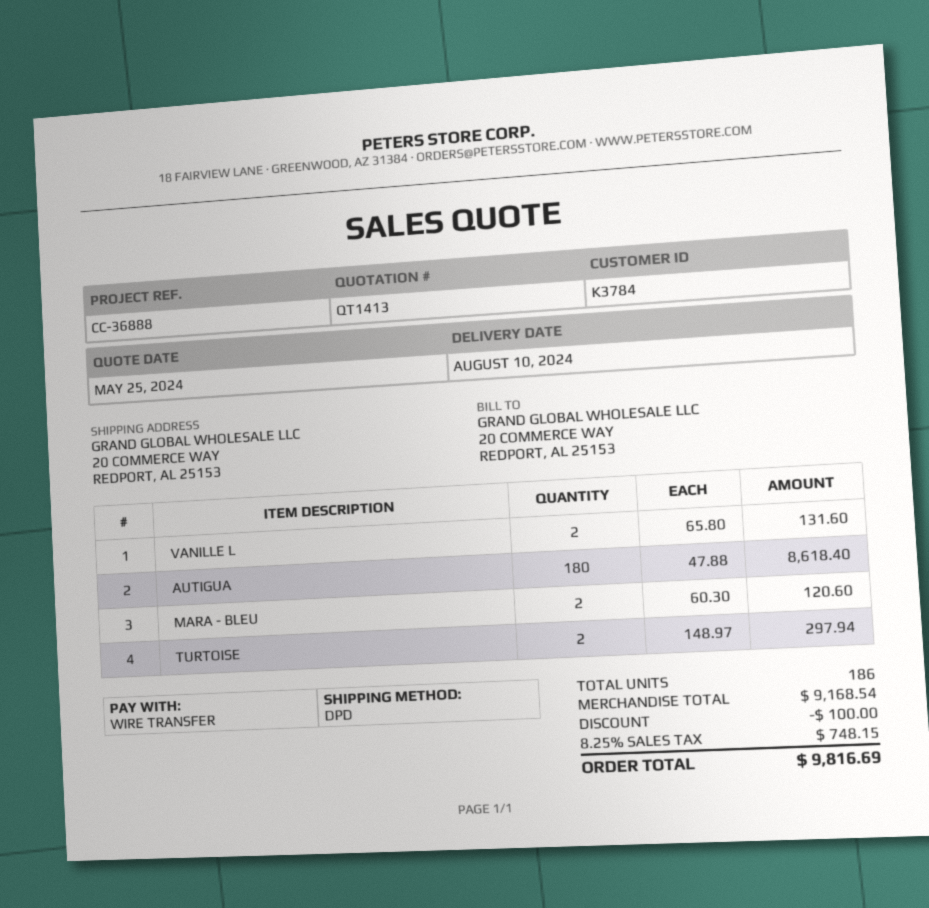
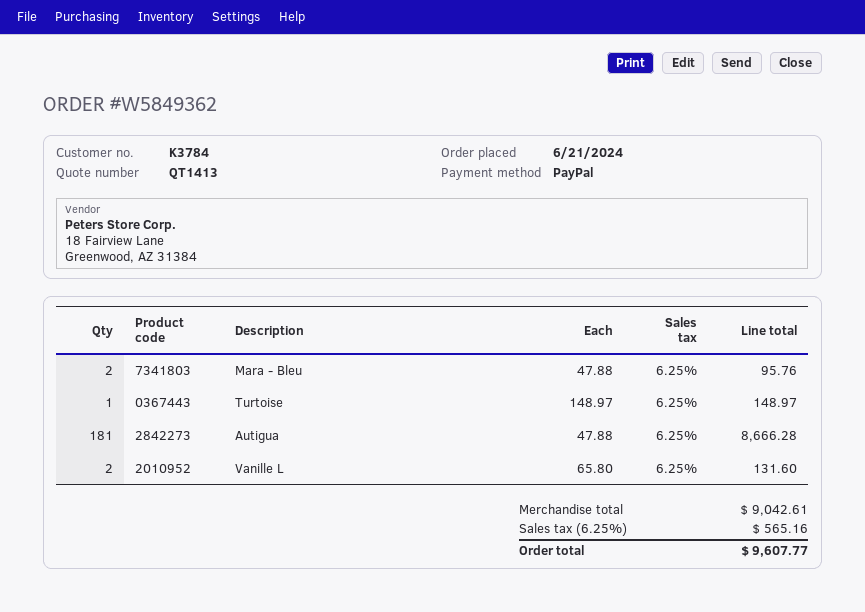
payment method: bank transfer -> PayPal
AUTIGUA: 180 x 47.88 = 8618.40 -> 181 x 47.88 = 8666.28
MARA - BLEU: 2 x 60.30 = 120.60 -> 2 x 47.88 = 95.76
TURTOISE: 2 x 148.97 = 297.94 -> 1 x 148.97 = 148.97
subtotal: 9168.54 -> 9042.61
discount: 100.00 -> none
tax: 8.25% = 748.15 -> 6.25% = 565.16
total: 9816.69 -> 9607.77

